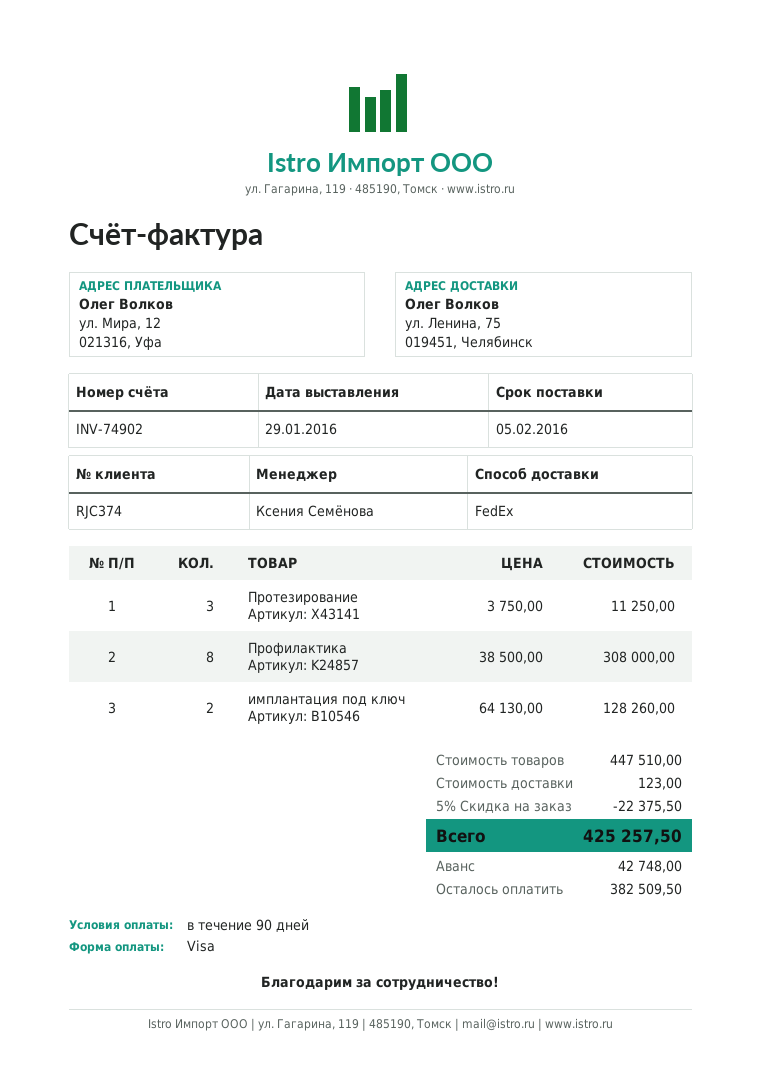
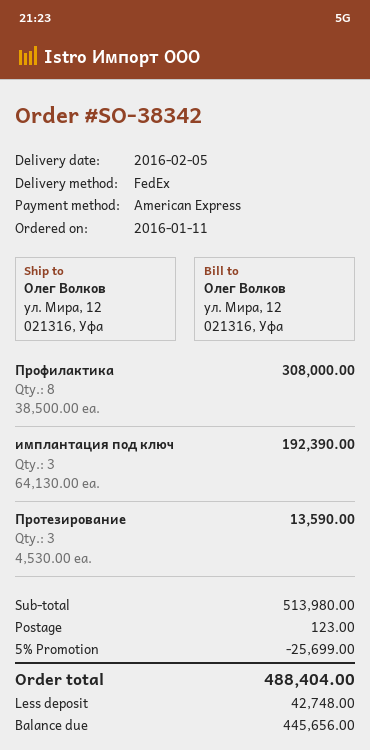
payment method: Visa -> American Express
ship to: ул. Ленина, 75, 019451, Челябинск -> ул. Мира, 12, 021316, Уфа
Протезирование: 3 x 3750.00 = 11250.00 -> 3 x 4530.00 = 13590.00
имплантация под ключ: 2 x 64130.00 = 128260.00 -> 3 x 64130.00 = 192390.00
subtotal: 447510.00 -> 513980.00
discount: 5% = 22375.50 -> 5% = 25699.00
total: 425257.50 -> 488404.00
balance: 382509.50 -> 445656.00

